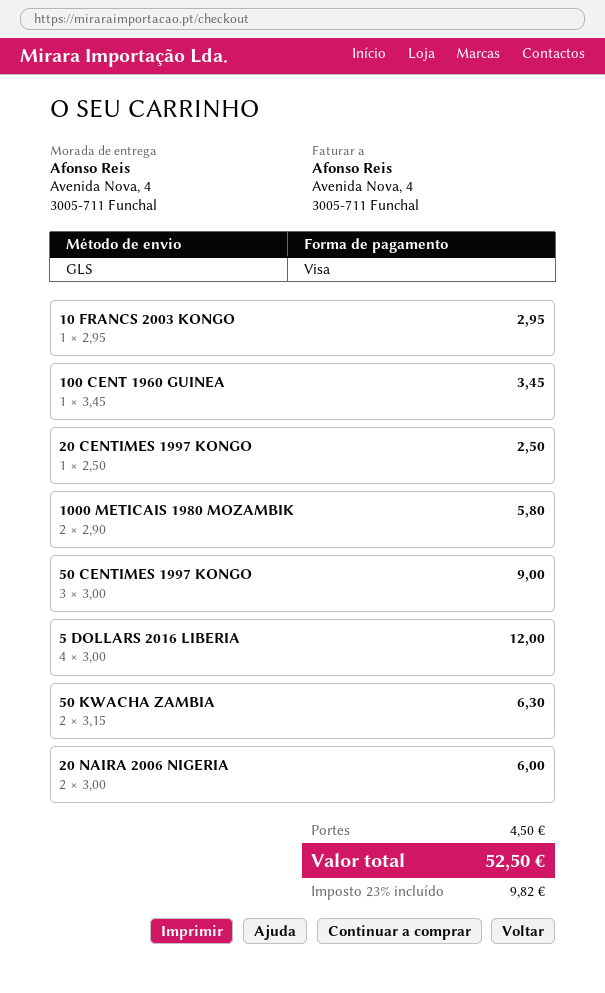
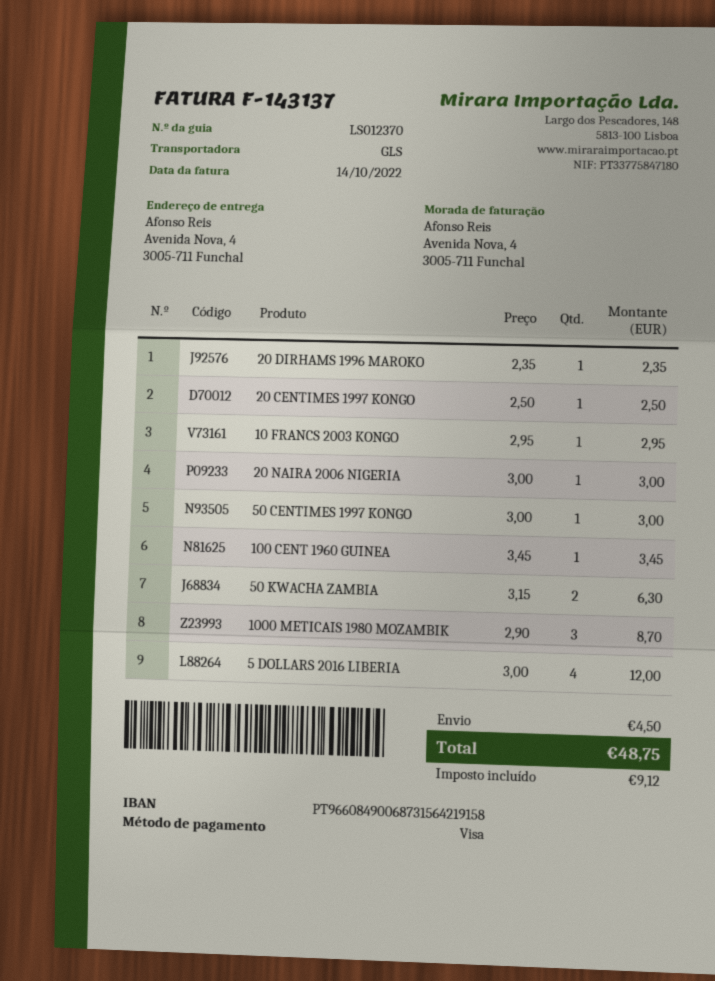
1000 METICAIS 1980 MOZAMBIK: 2 x 2.90 = 5.80 -> 3 x 2.90 = 8.70
50 CENTIMES 1997 KONGO: 3 x 3.00 = 9.00 -> 1 x 3.00 = 3.00
20 NAIRA 2006 NIGERIA: 2 x 3.00 = 6.00 -> 1 x 3.00 = 3.00
20 DIRHAMS 1996 MAROKO: none -> 1 x 2.35 = 2.35
tax: 9.82 -> 9.12
total: 52.50 -> 48.75

